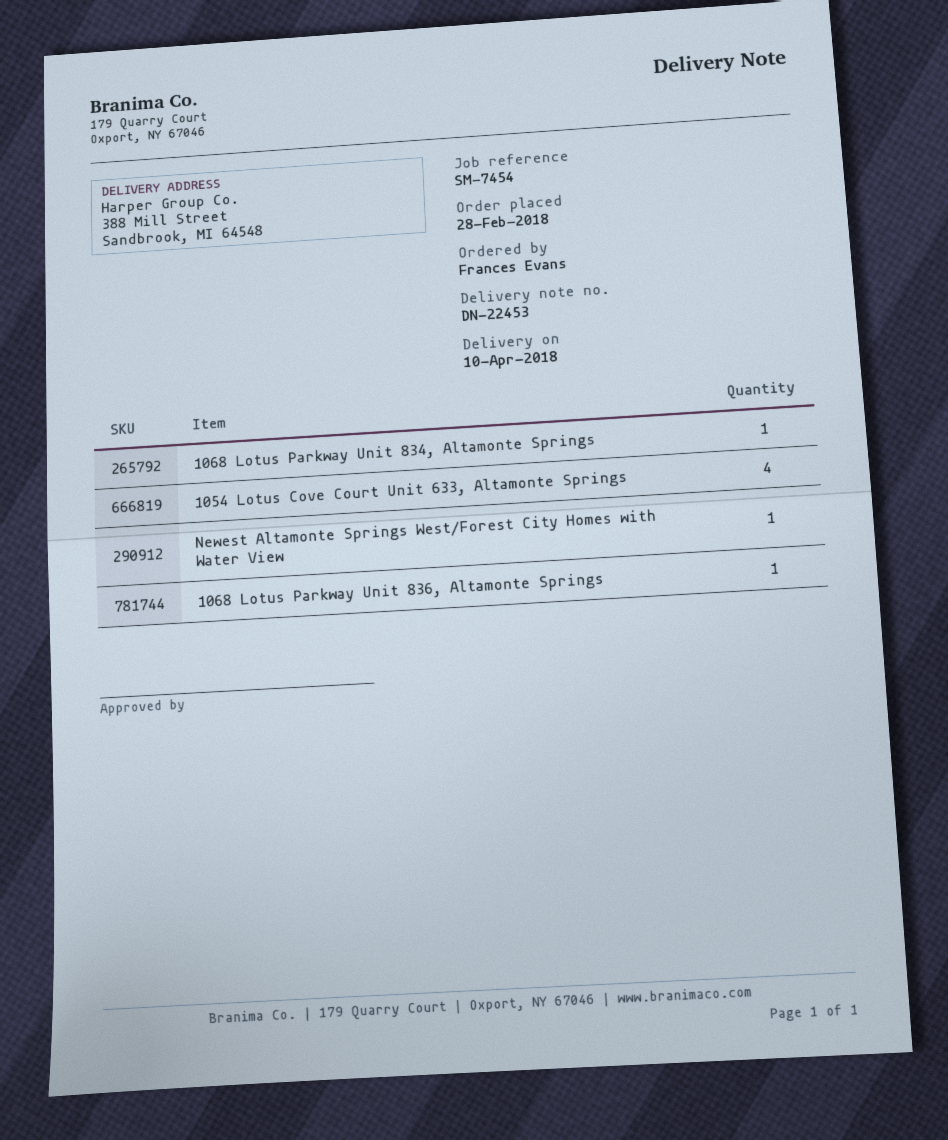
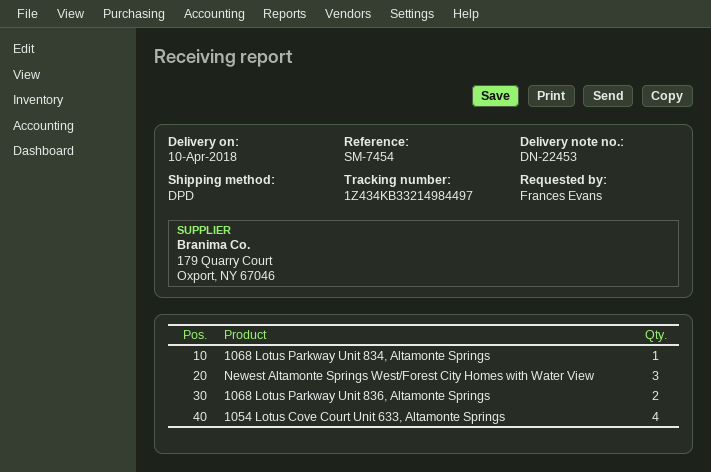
Newest Altamonte Springs West/Forest City Homes with Water View: 1 -> 3
1068 Lotus Parkway Unit 836, Altamonte Springs: 1 -> 2

